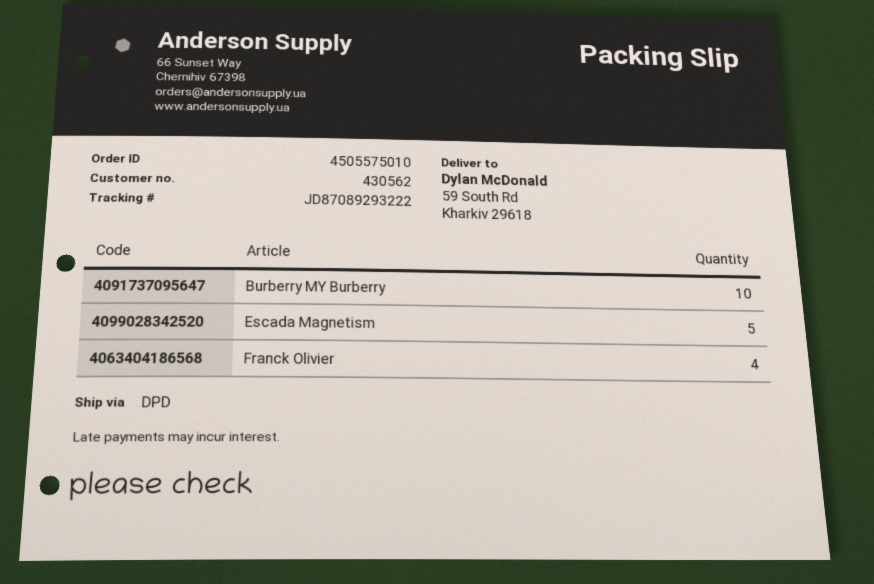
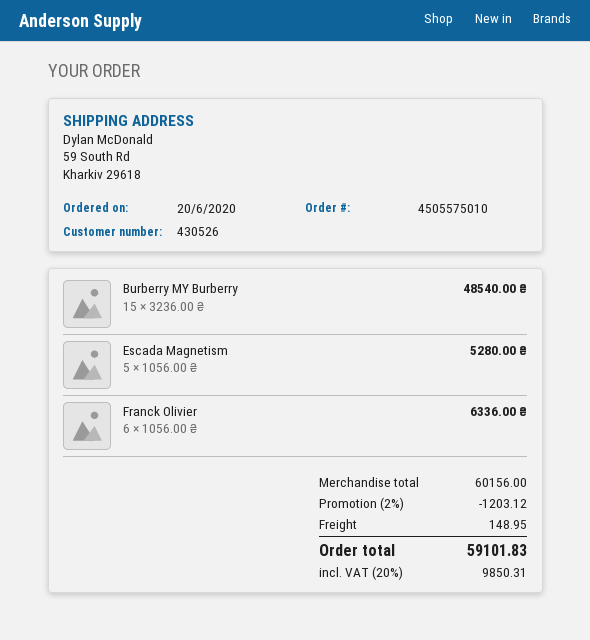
customer number: 430562 -> 430526
Burberry MY Burberry: 10 -> 15
Franck Olivier: 4 -> 6

